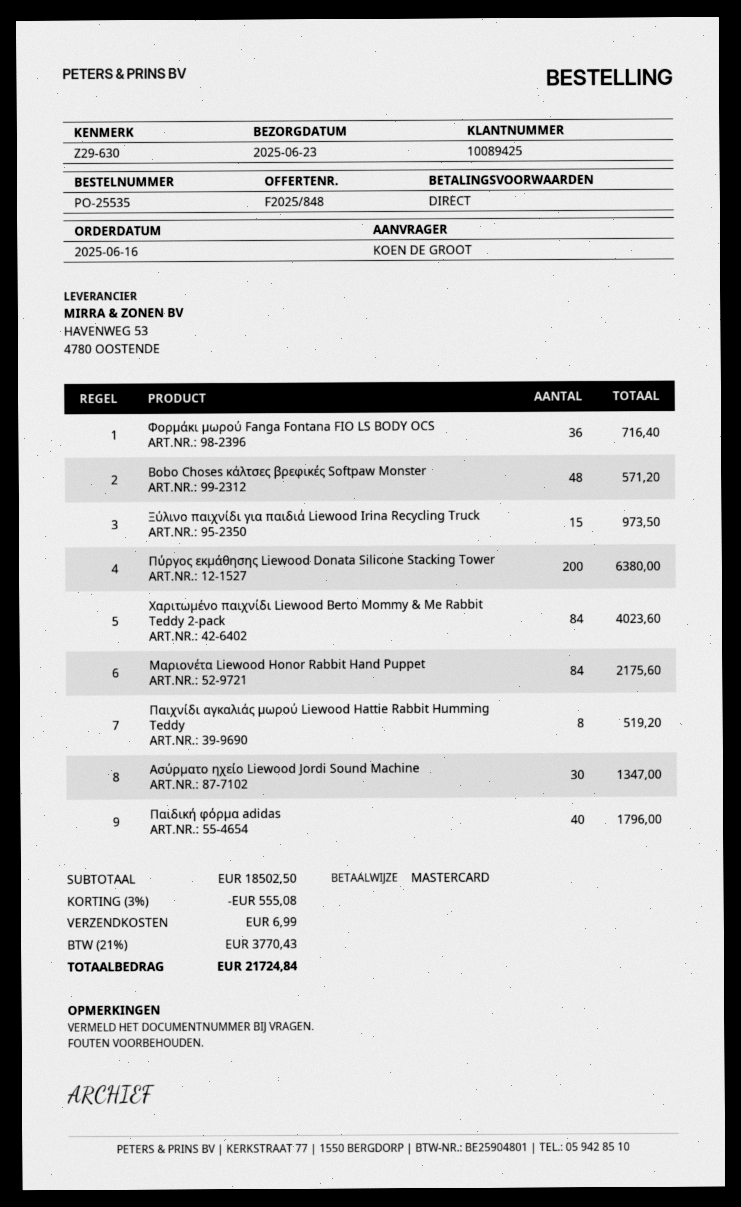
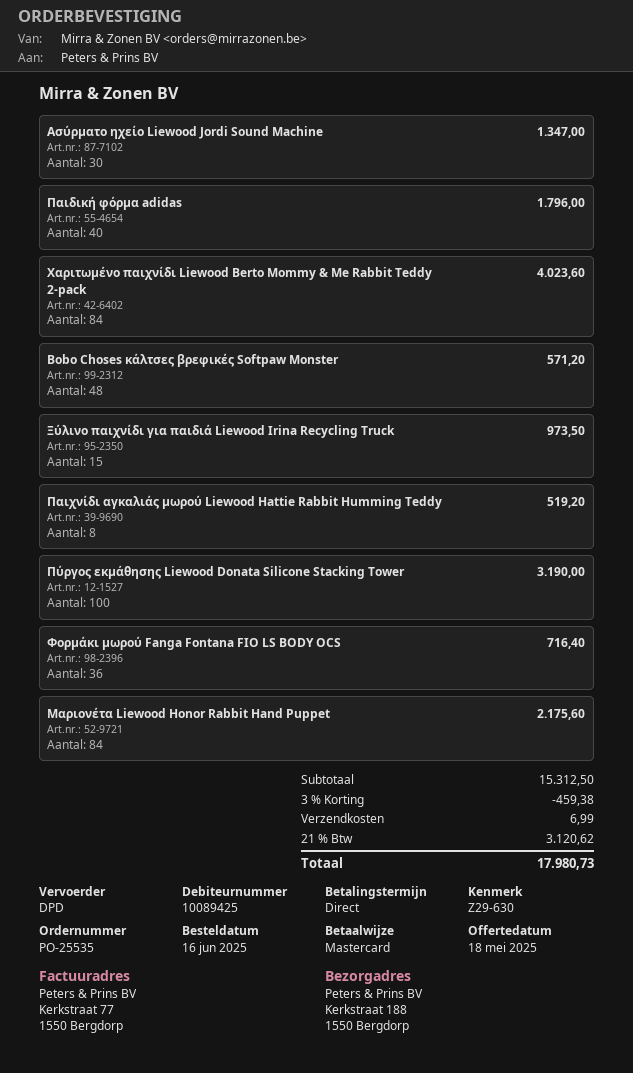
Πύργος εκμάθησης Liewood Donata Silicone Stacking Tower: 200 for 6380.00 -> 100 for 3190.00
subtotal: 18502.50 -> 15312.50
discount: 3% = 555.08 -> 3% = 459.38
tax: 21% = 3770.43 -> 21% = 3120.62
total: 21724.84 -> 17980.73

